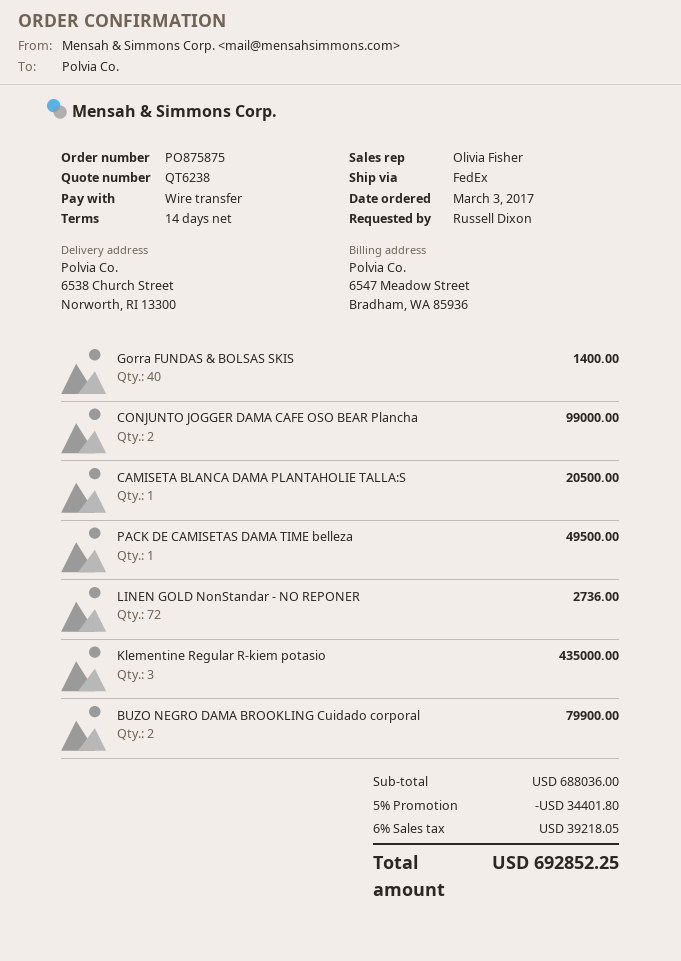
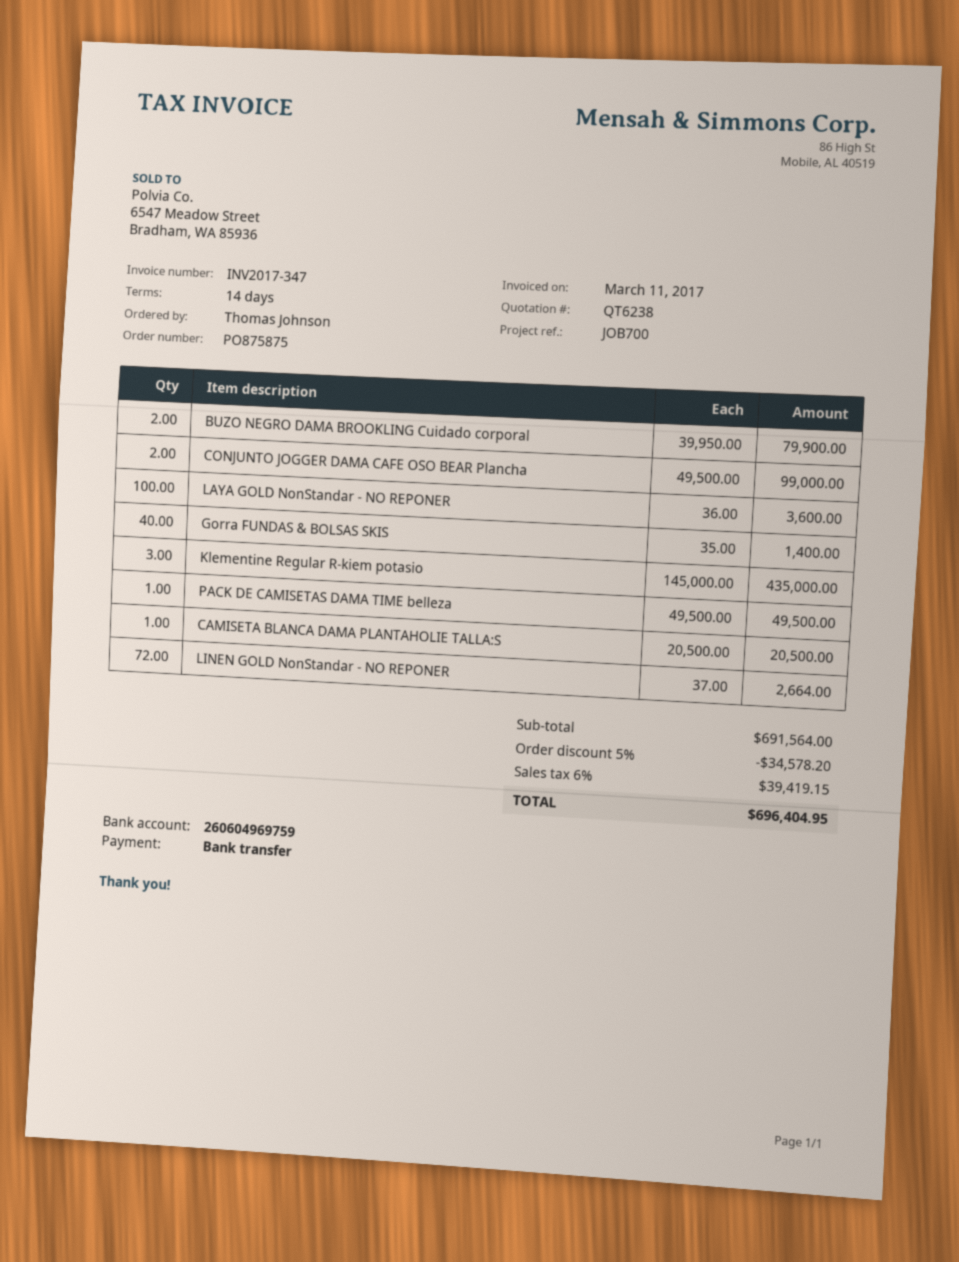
ordered by: Russell Dixon -> Thomas Johnson
LINEN GOLD NonStandar - NO REPONER: 72 for 2736.00 -> 72 for 2664.00
LAYA GOLD NonStandar - NO REPONER: none -> 100 for 3600.00
subtotal: 688036.00 -> 691564.00
discount: 5% = 34401.80 -> 5% = 34578.20
tax: 6% = 39218.05 -> 6% = 39419.15
total: 692852.25 -> 696404.95

